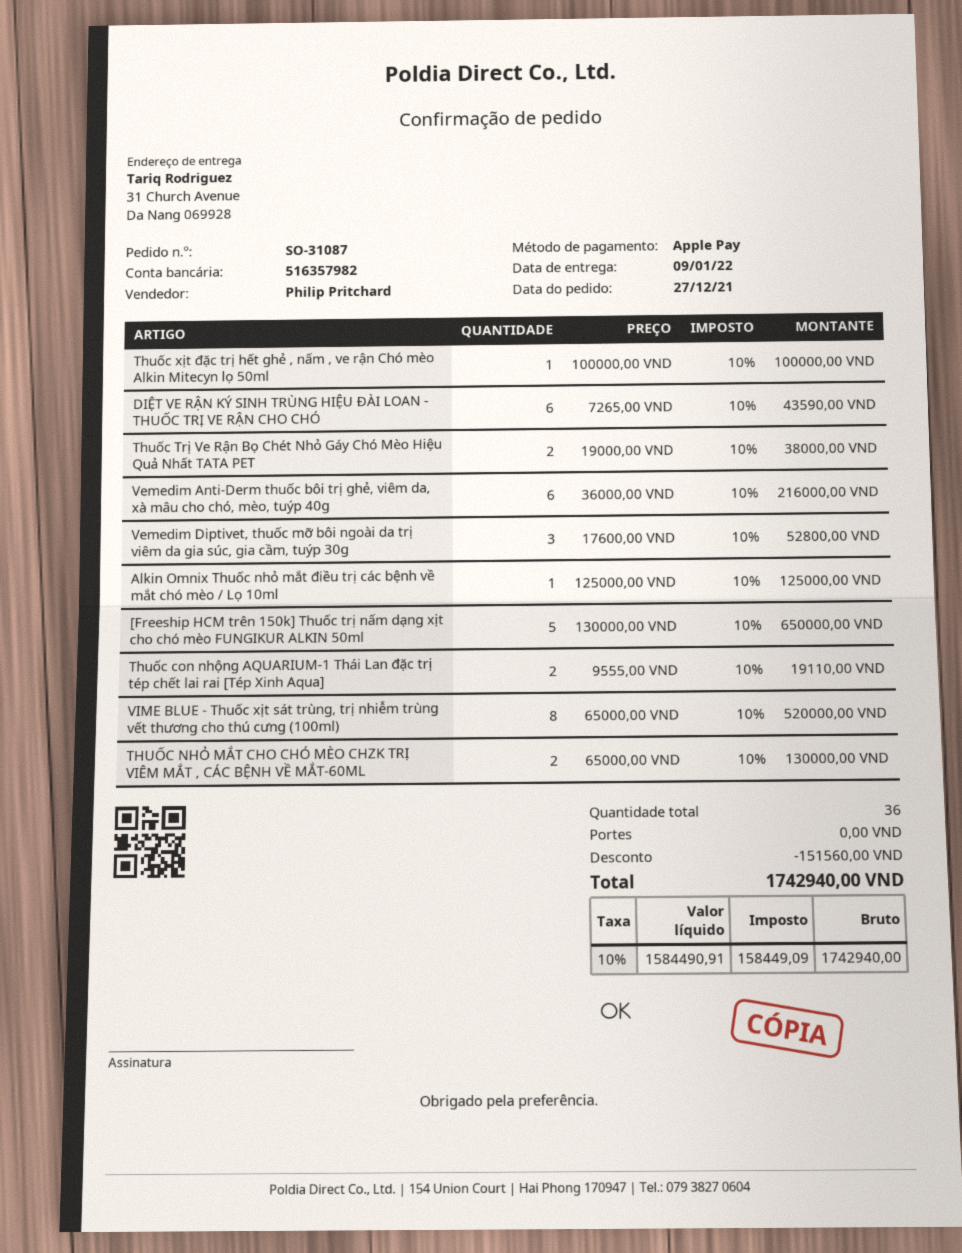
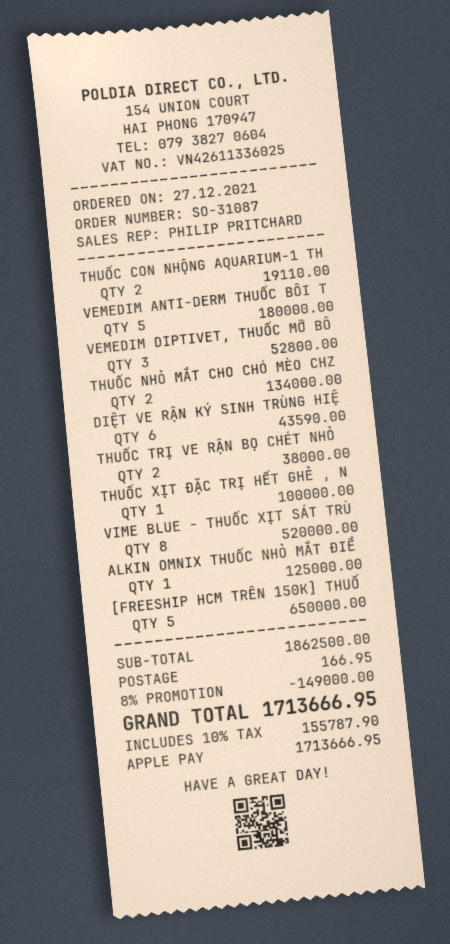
Vemedim Anti-Derm thuốc bôi trị ghẻ, viêm da, xà mâu cho chó, mèo, tuýp 40g: 6 for 216000.00 -> 5 for 180000.00
THUỐC NHỎ MẮT CHO CHÓ MÈO CHZK TRỊ VIÊM MẮT , CÁC BỆNH VỀ MẮT-60ML: 2 for 130000.00 -> 2 for 134000.00
discount: 151560.00 -> 149000.00
shipping: 0.00 -> 166.95
tax: 10% = 158449.09 -> 10% = 155787.90
total: 1742940.00 -> 1713666.95

